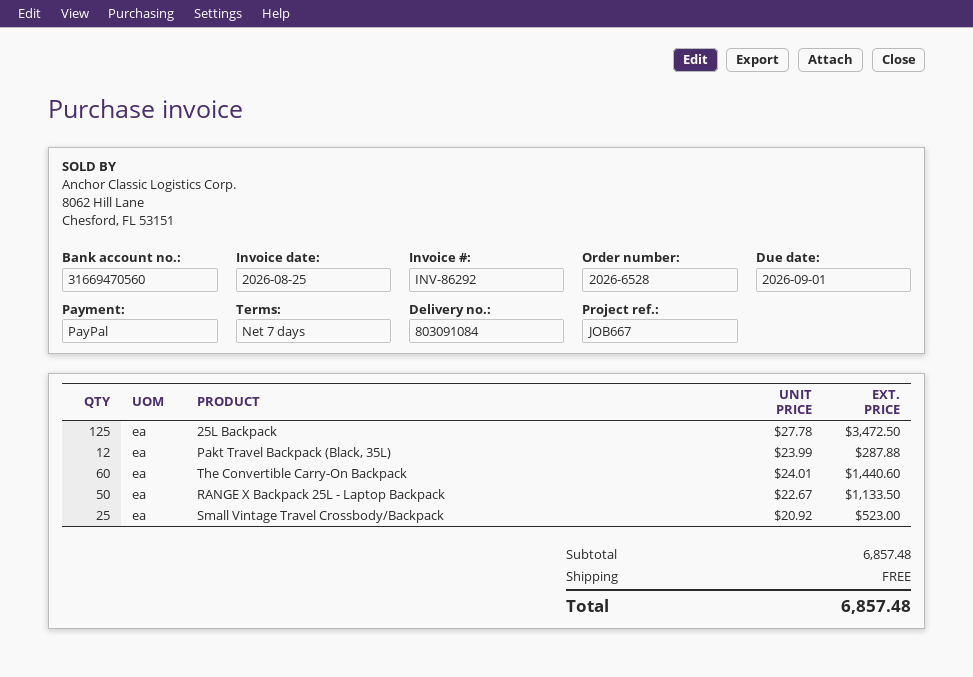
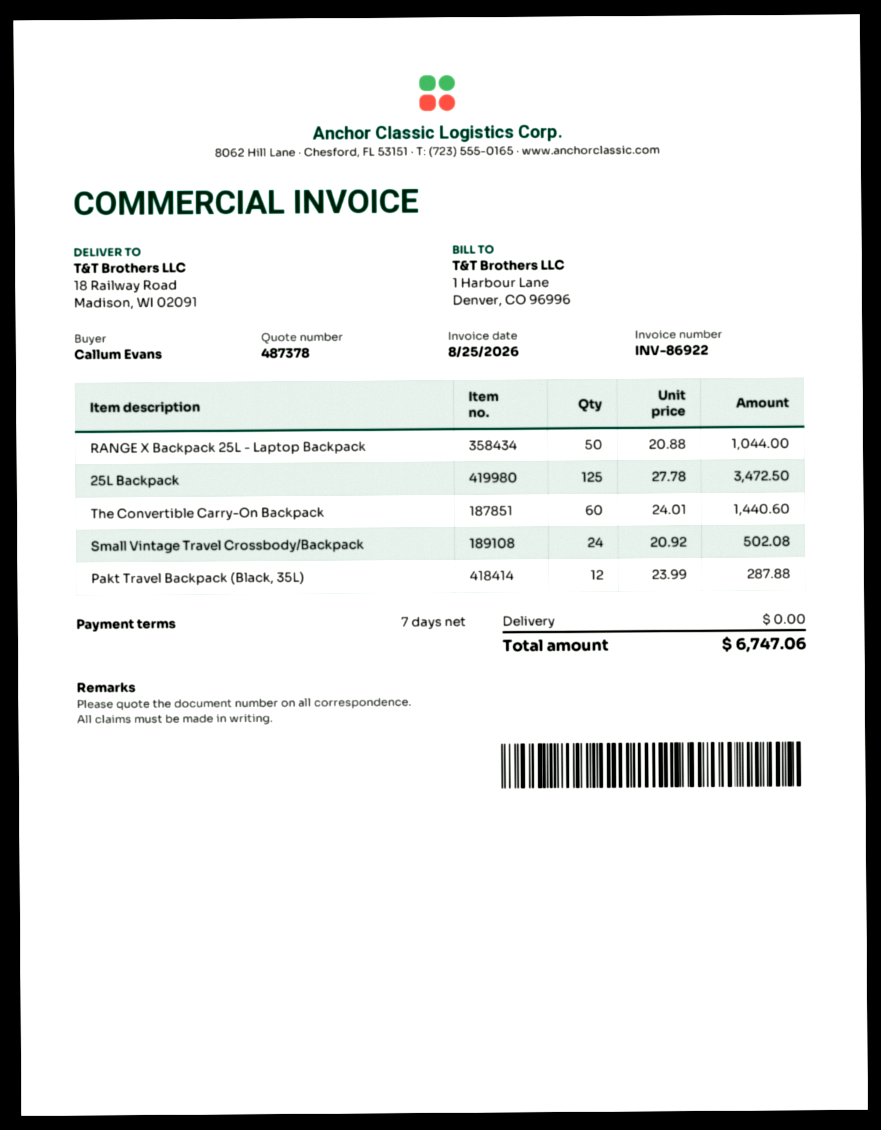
invoice number: INV-86292 -> INV-86922
RANGE X Backpack 25L - Laptop Backpack: 50 x 22.67 = 1133.50 -> 50 x 20.88 = 1044.00
Small Vintage Travel Crossbody/Backpack: 25 x 20.92 = 523.00 -> 24 x 20.92 = 502.08
total: 6857.48 -> 6747.06

